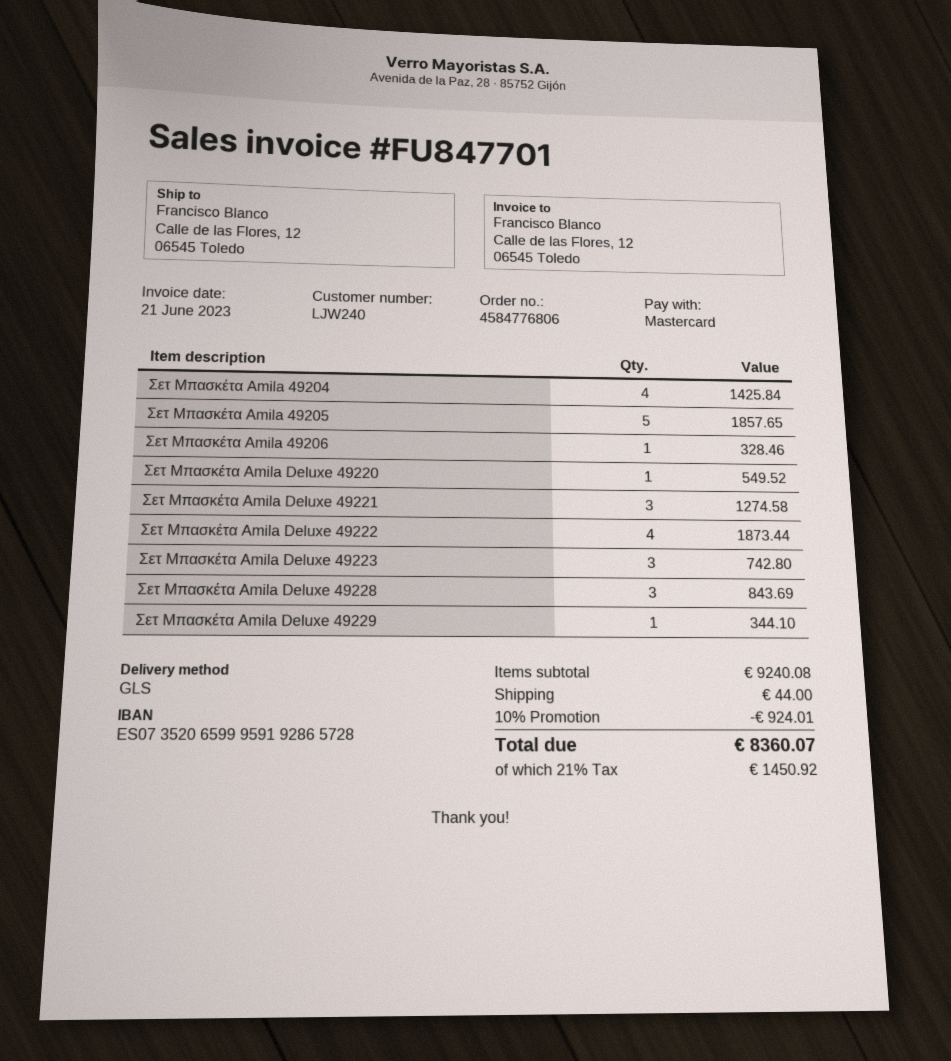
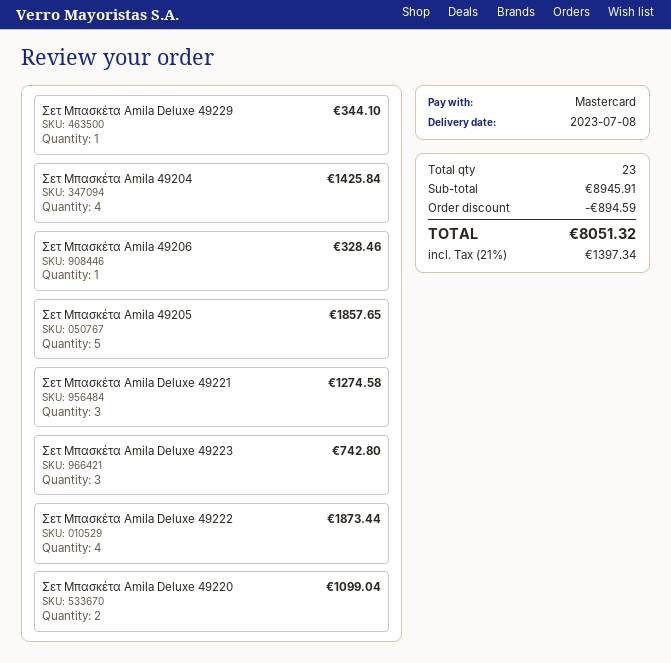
Σετ Μπασκέτα Amila Deluxe 49220: 1 for 549.52 -> 2 for 1099.04
Σετ Μπασκέτα Amila Deluxe 49228: 3 for 843.69 -> none
subtotal: 9240.08 -> 8945.91
discount: 924.01 -> 894.59
shipping: 44.00 -> none
tax: 21% = 1450.92 -> 21% = 1397.34
total: 8360.07 -> 8051.32

